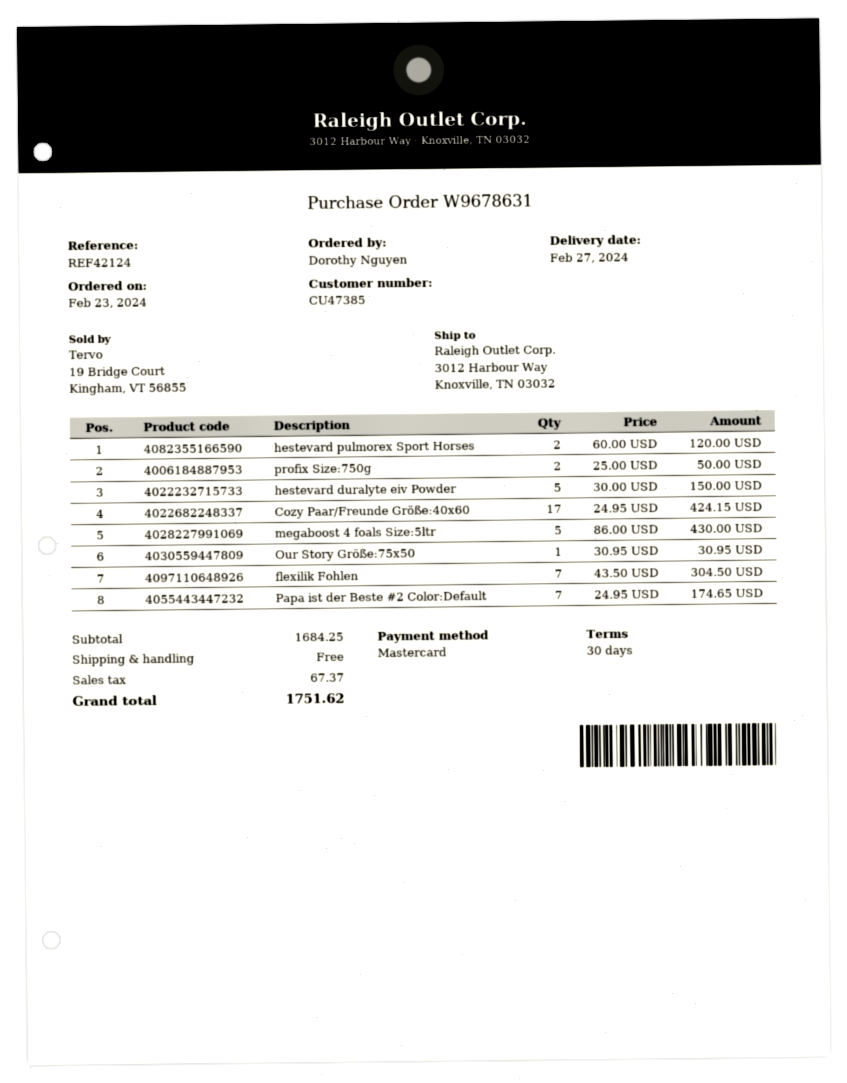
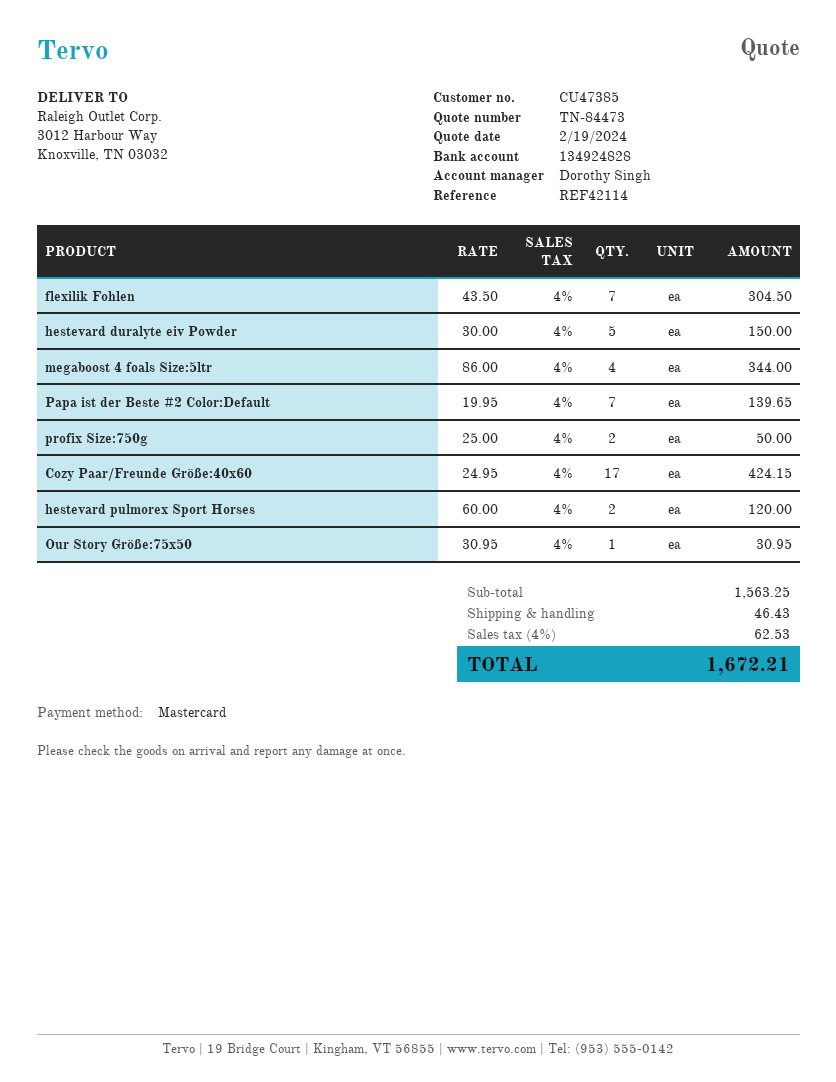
reference: REF42124 -> REF42114
megaboost 4 foals Size:5ltr: 5 x 86.00 = 430.00 -> 4 x 86.00 = 344.00
Papa ist der Beste #2 Color:Default: 7 x 24.95 = 174.65 -> 7 x 19.95 = 139.65
subtotal: 1684.25 -> 1563.25
shipping: 0.00 -> 46.43
tax: 67.37 -> 62.53
total: 1751.62 -> 1672.21

